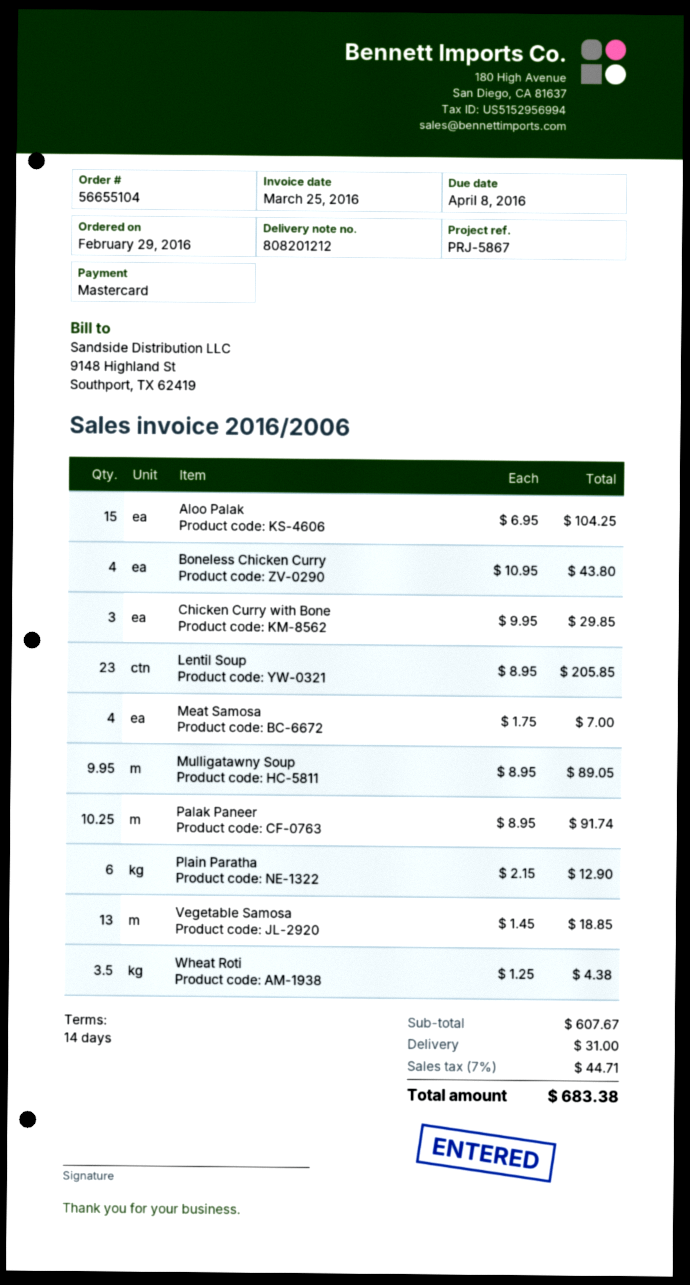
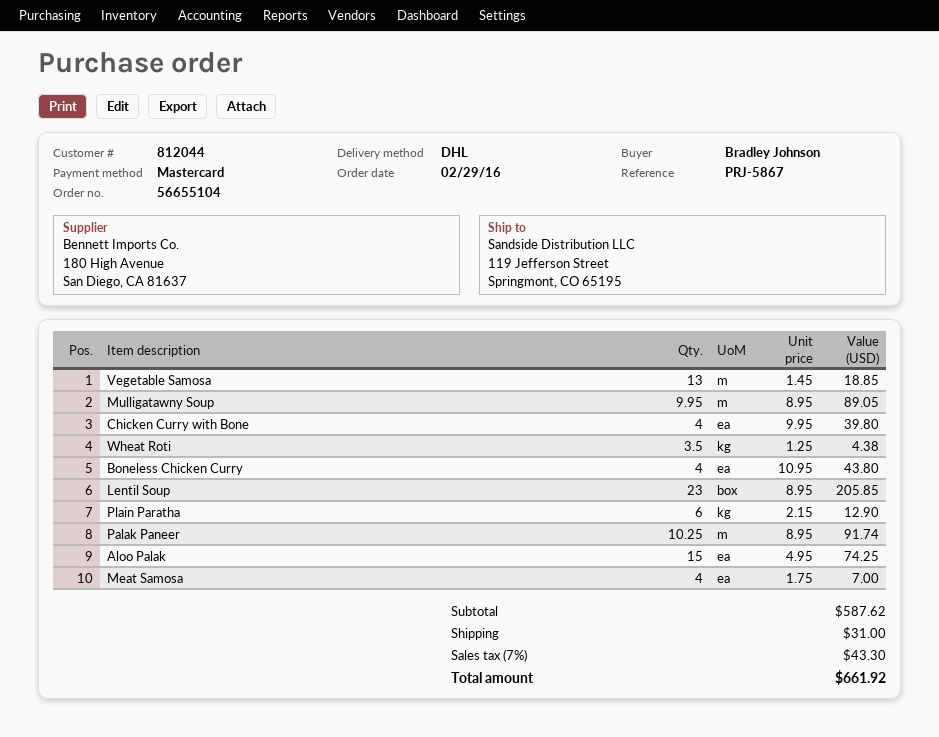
Aloo Palak: 15 x 6.95 = 104.25 -> 15 x 4.95 = 74.25
Chicken Curry with Bone: 3 x 9.95 = 29.85 -> 4 x 9.95 = 39.80
subtotal: 607.67 -> 587.62
tax: 7% = 44.71 -> 7% = 43.30
total: 683.38 -> 661.92

